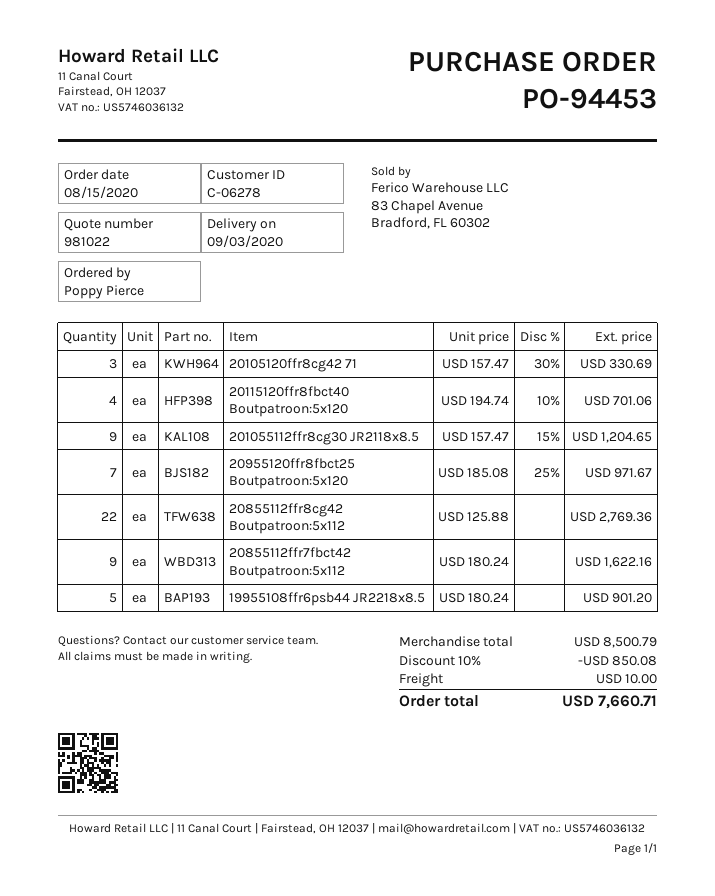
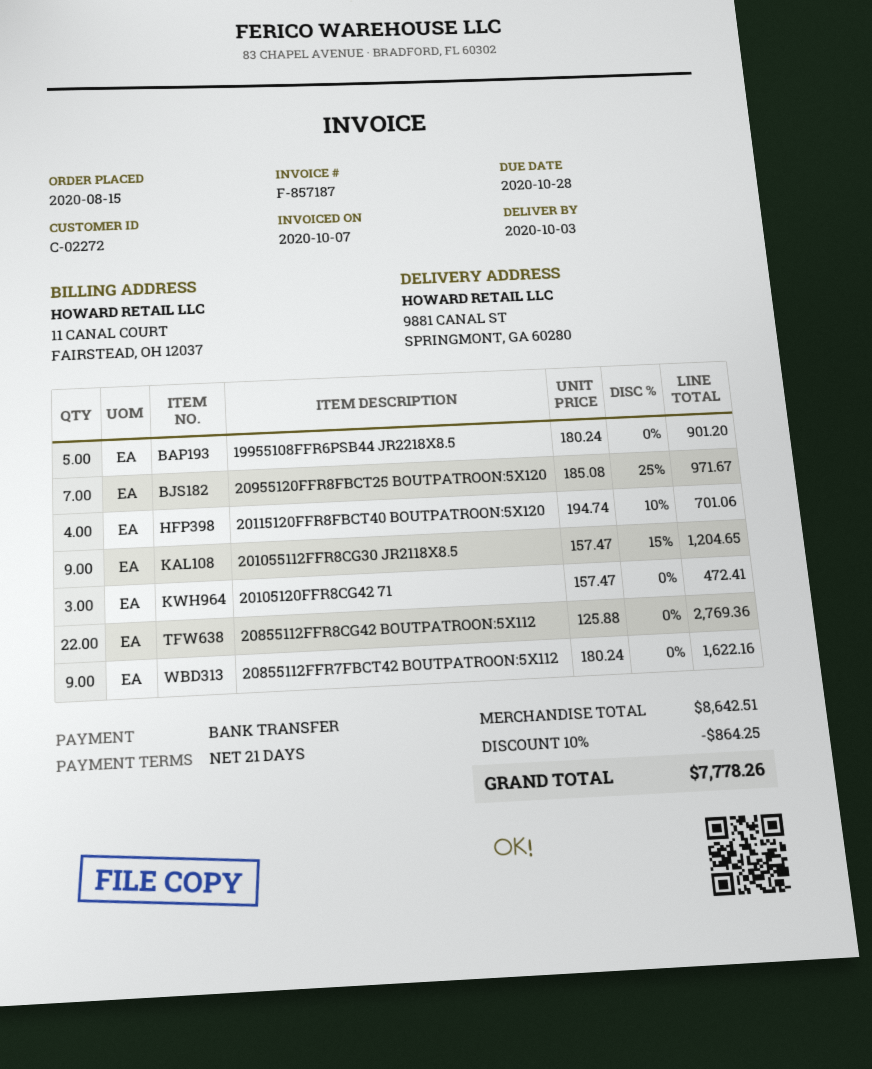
delivery date: 2020-09-03 -> 2020-10-03
customer number: C-06278 -> C-02272
20105120ffr8cg42 71: 3 x 157.47 - 30% = 330.69 -> 3 x 157.47 = 472.41
subtotal: 8500.79 -> 8642.51
discount: 10% = 850.08 -> 10% = 864.25
shipping: 10.00 -> none
total: 7660.71 -> 7778.26

